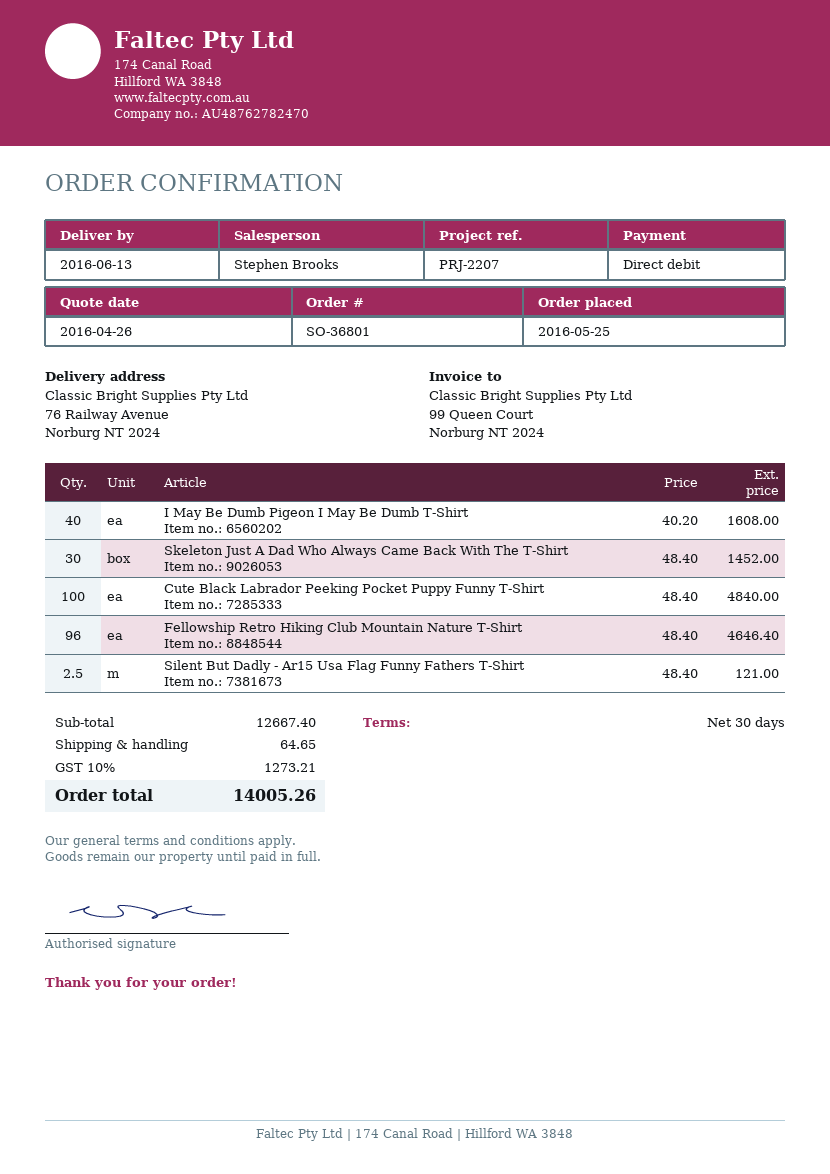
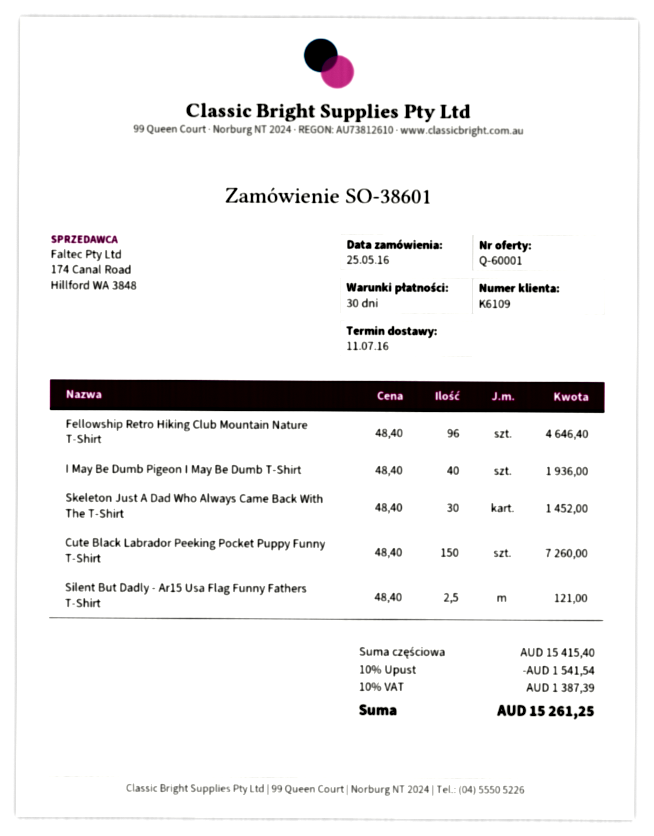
order number: SO-36801 -> SO-38601
delivery date: 2016-06-13 -> 2016-07-11
I May Be Dumb Pigeon I May Be Dumb T-Shirt: 40 x 40.20 = 1608.00 -> 40 x 48.40 = 1936.00
Cute Black Labrador Peeking Pocket Puppy Funny T-Shirt: 100 x 48.40 = 4840.00 -> 150 x 48.40 = 7260.00
subtotal: 12667.40 -> 15415.40
discount: none -> 10% = 1541.54
shipping: 64.65 -> none
tax: 10% = 1273.21 -> 10% = 1387.39
total: 14005.26 -> 15261.25

